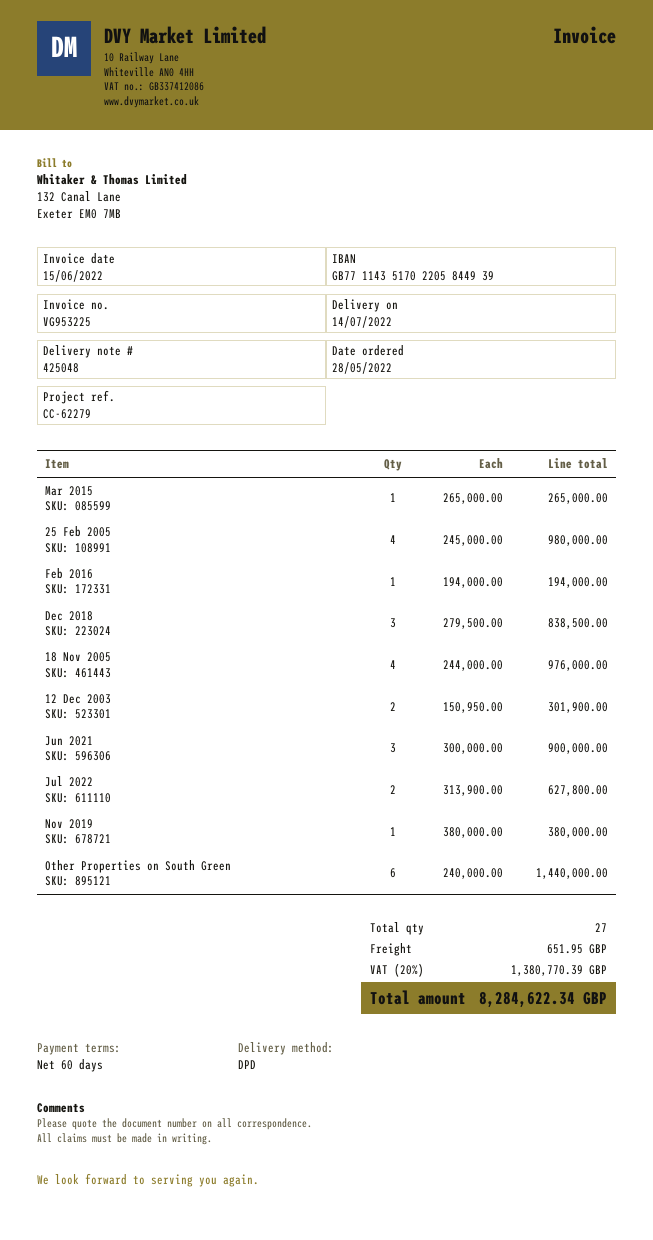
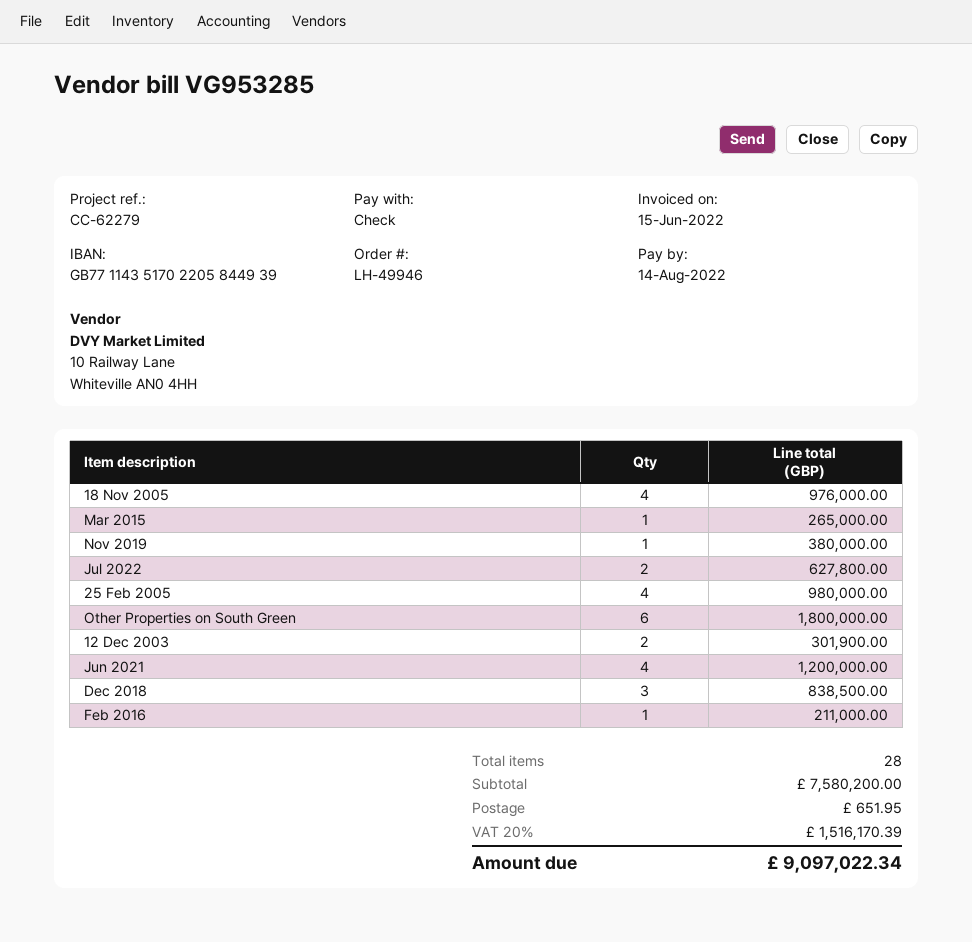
invoice number: VG953225 -> VG953285
Feb 2016: 1 for 194000.00 -> 1 for 211000.00
Jun 2021: 3 for 900000.00 -> 4 for 1200000.00
Other Properties on South Green: 6 for 1440000.00 -> 6 for 1800000.00
total quantity: 27 -> 28
tax: 20% = 1380770.39 -> 20% = 1516170.39
total: 8284622.34 -> 9097022.34

